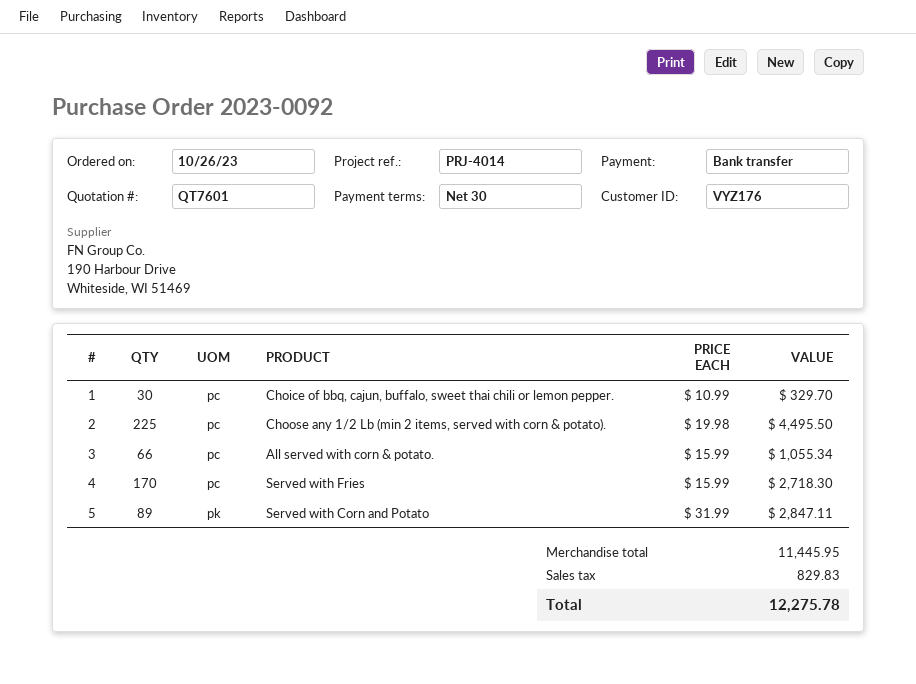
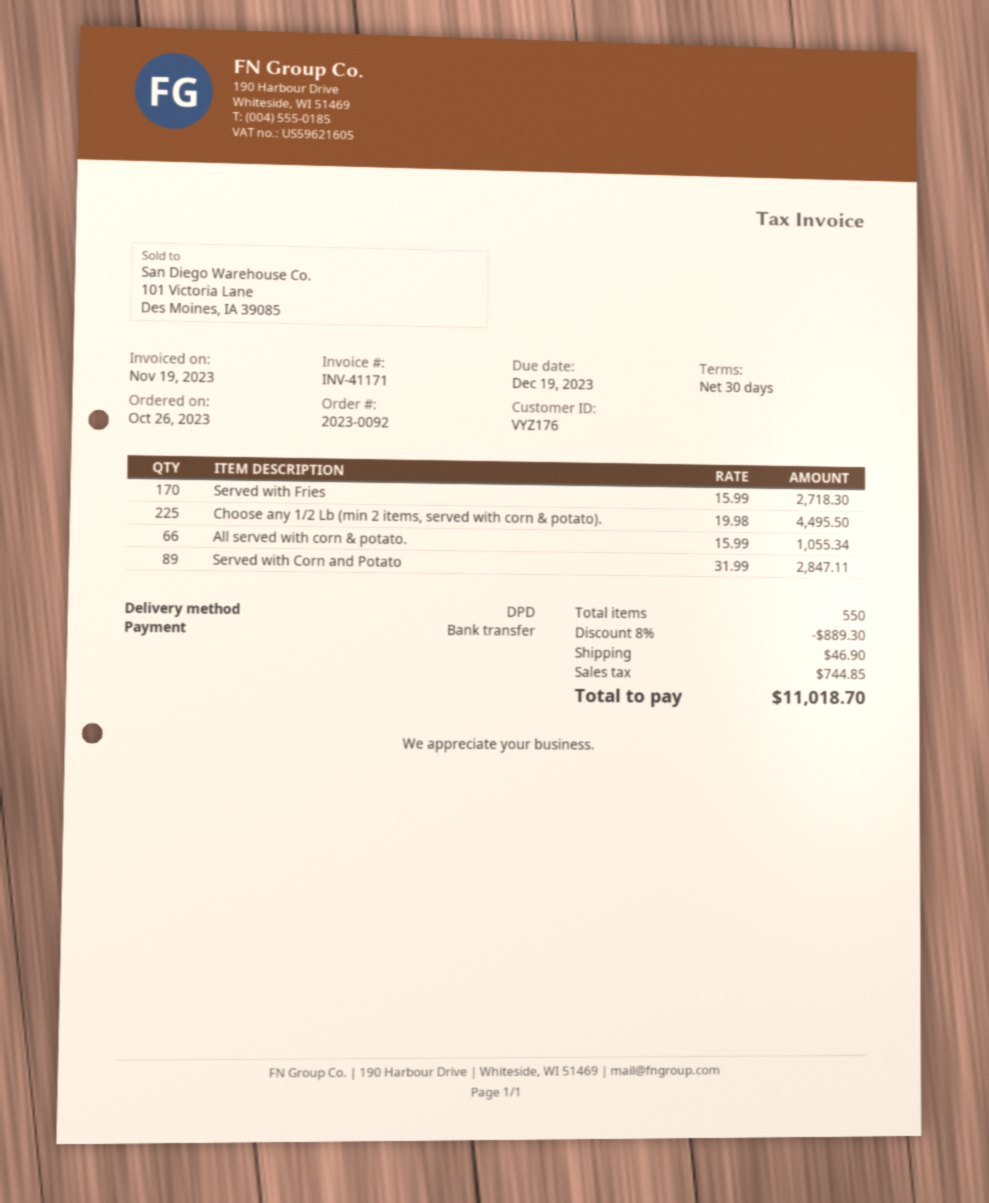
Choice of bbq, cajun, buffalo, sweet thai chili or lemon pepper.: 30 x 10.99 = 329.70 -> none
discount: none -> 8% = 889.30
shipping: none -> 46.90
tax: 829.83 -> 744.85
total: 12275.78 -> 11018.70

